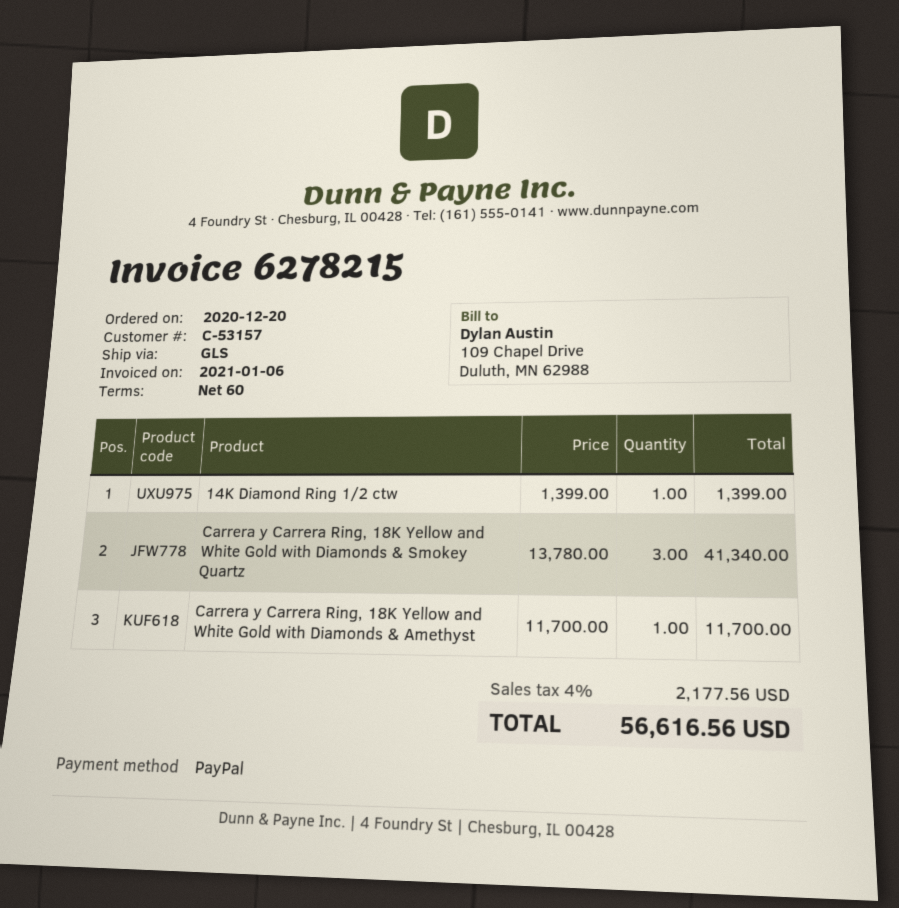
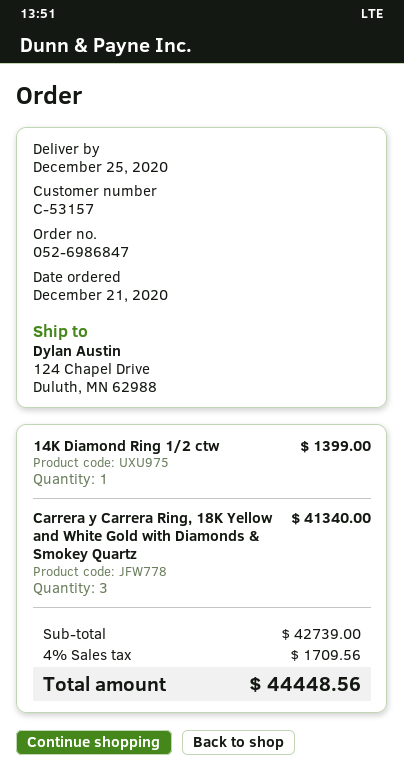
order date: 2020-12-20 -> 2020-12-21
Carrera y Carrera Ring, 18K Yellow and White Gold with Diamonds & Amethyst: 1 for 11700.00 -> none
tax: 4% = 2177.56 -> 4% = 1709.56
total: 56616.56 -> 44448.56

